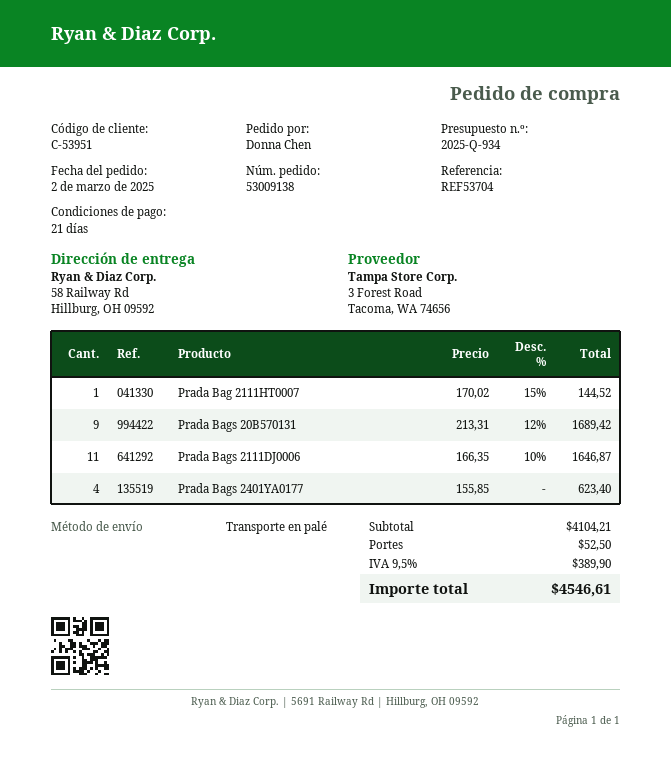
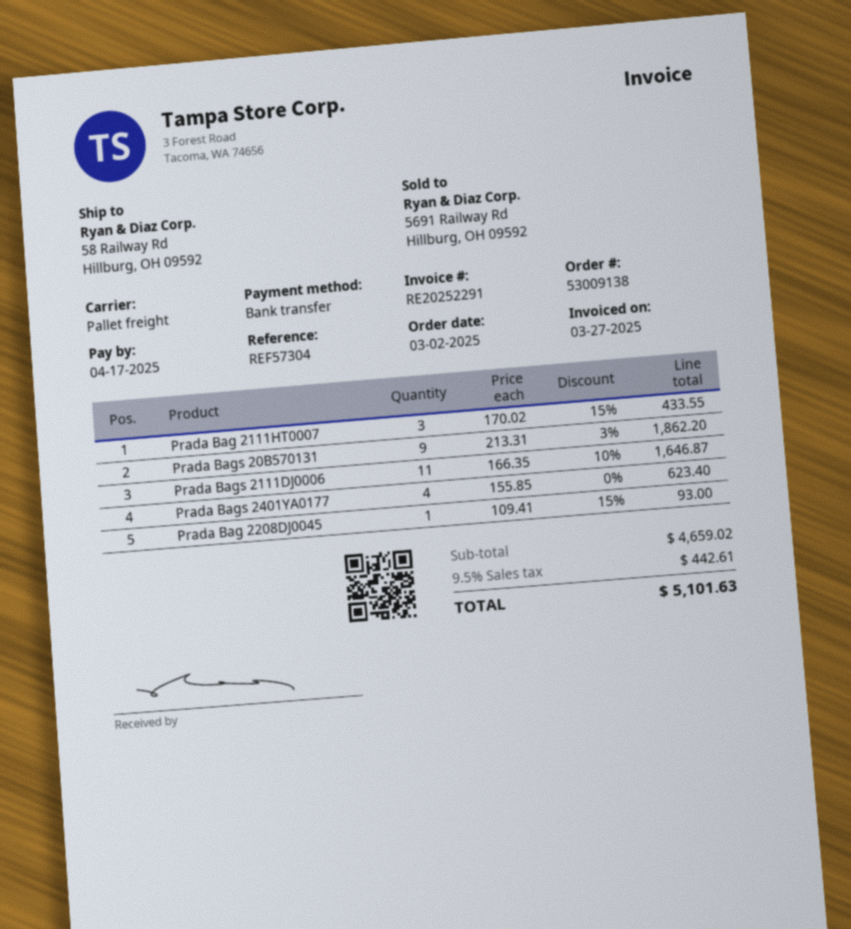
reference: REF53704 -> REF57304
Prada Bag 2111HT0007: 1 x 170.02 - 15% = 144.52 -> 3 x 170.02 - 15% = 433.55
Prada Bags 20B570131: 9 x 213.31 - 12% = 1689.42 -> 9 x 213.31 - 3% = 1862.20
Prada Bag 2208DJ0045: none -> 1 x 109.41 - 15% = 93.00
subtotal: 4104.21 -> 4659.02
shipping: 52.50 -> none
tax: 9.5% = 389.90 -> 9.5% = 442.61
total: 4546.61 -> 5101.63

